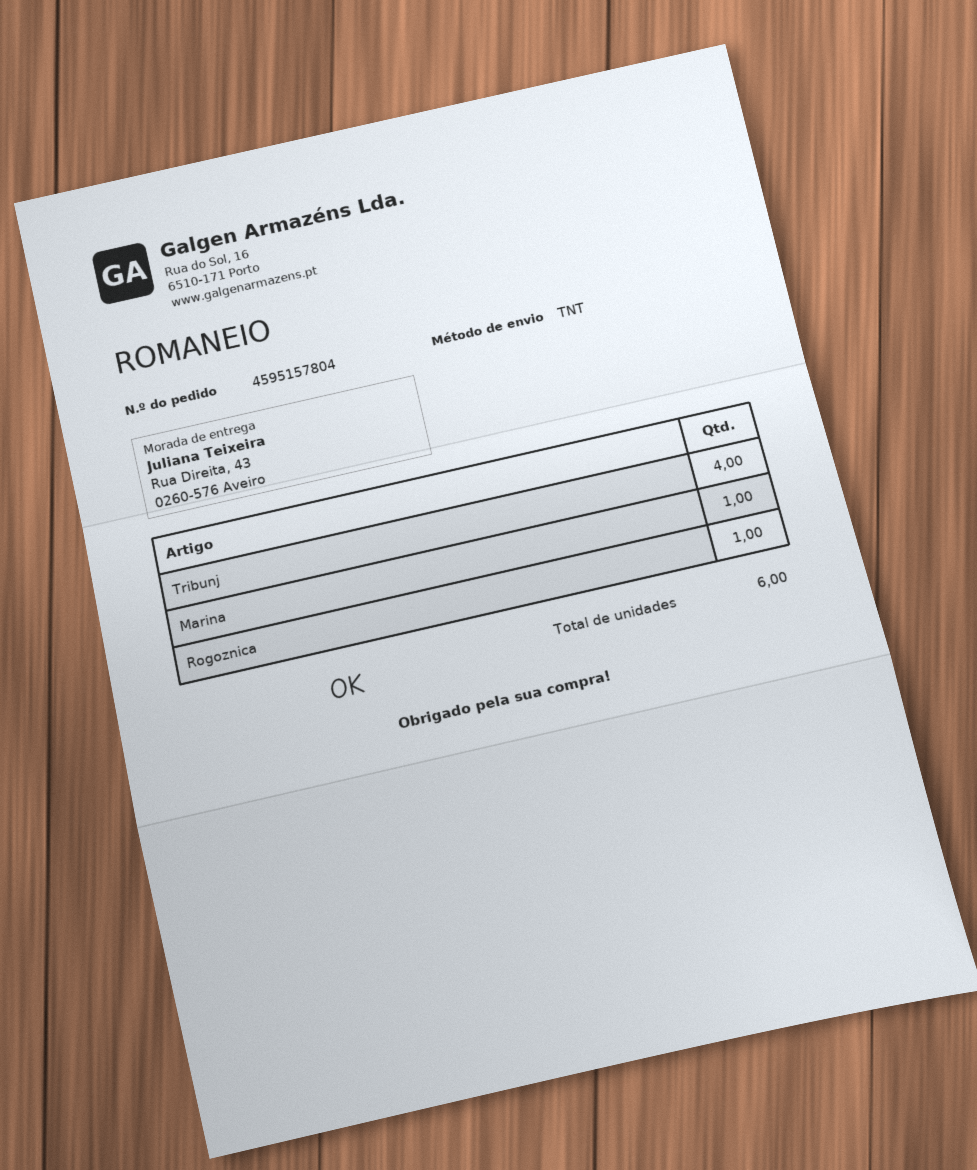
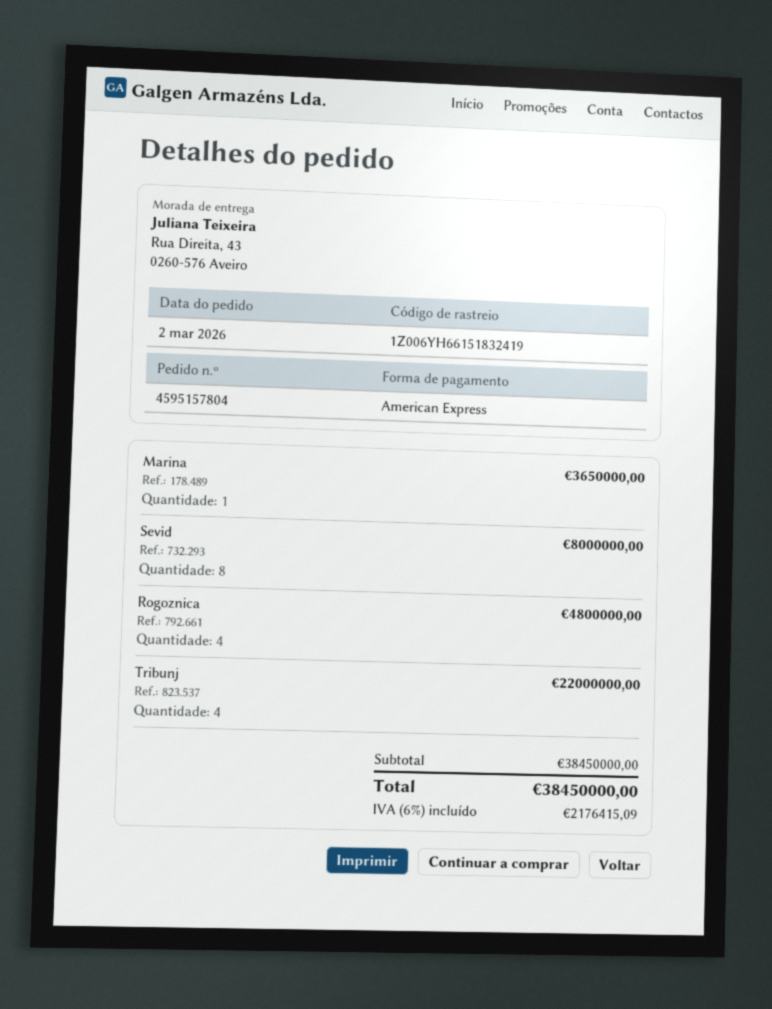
Rogoznica: 1 -> 4
Sevid: none -> 8

